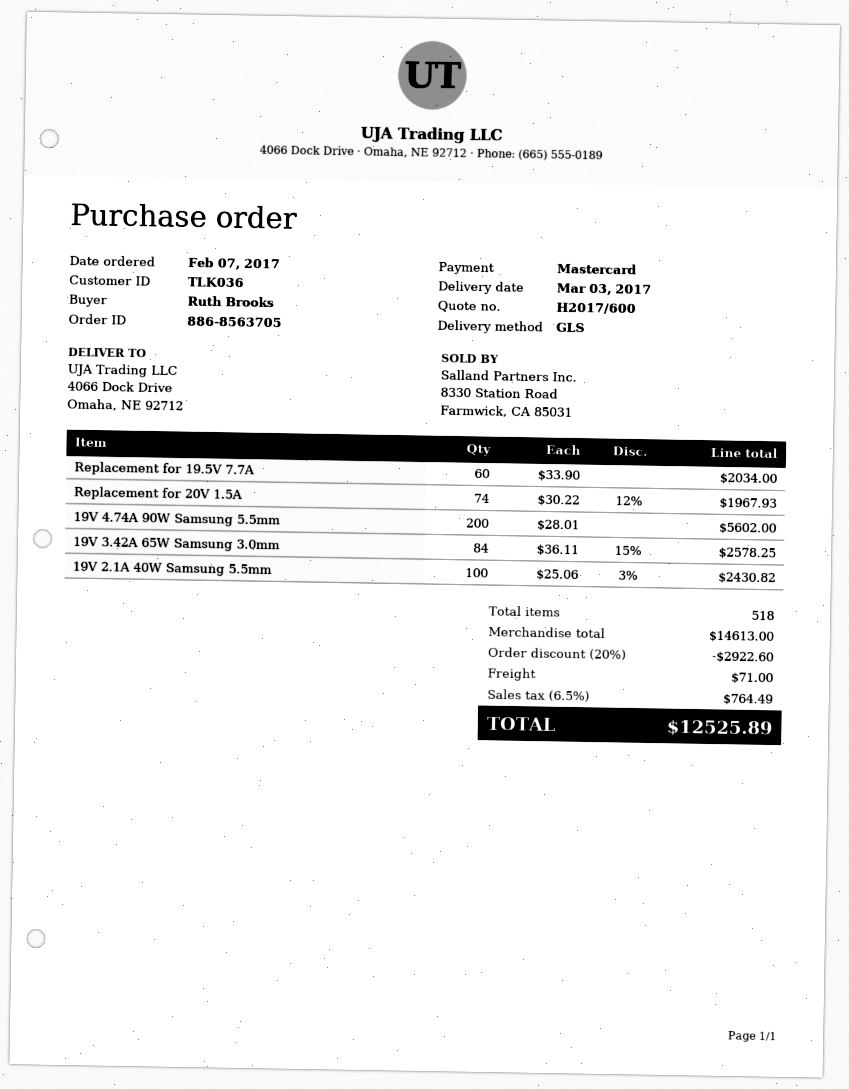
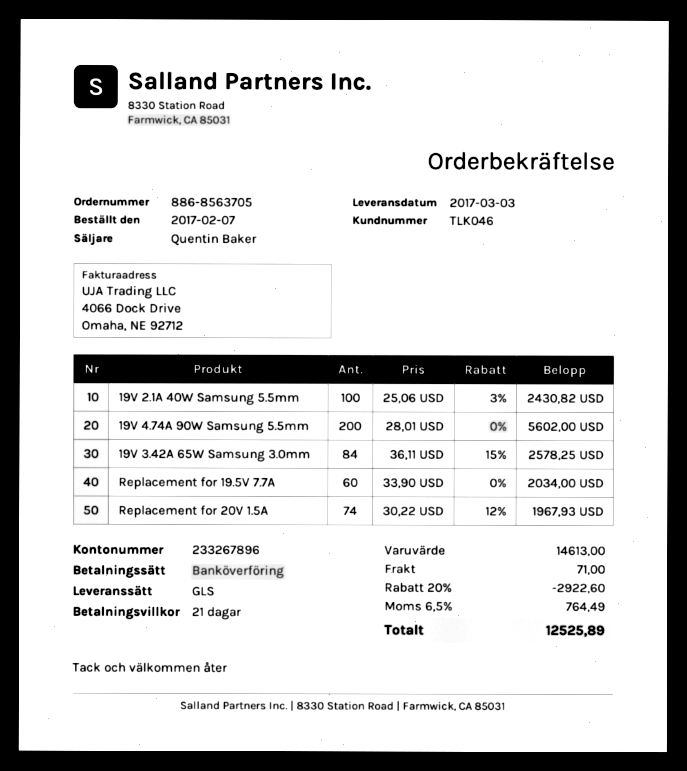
customer number: TLK036 -> TLK046
payment method: Mastercard -> bank transfer

